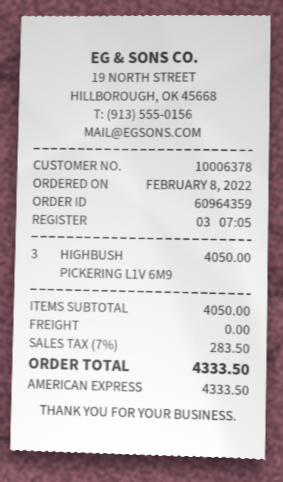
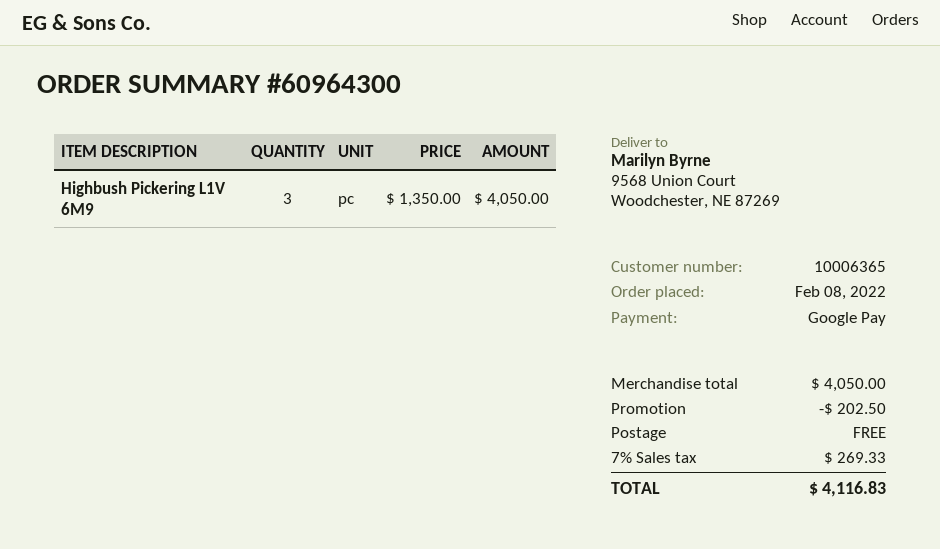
order number: 60964359 -> 60964300
customer number: 10006378 -> 10006365
payment method: American Express -> Google Pay
discount: none -> 202.50
tax: 7% = 283.50 -> 7% = 269.33
total: 4333.50 -> 4116.83

